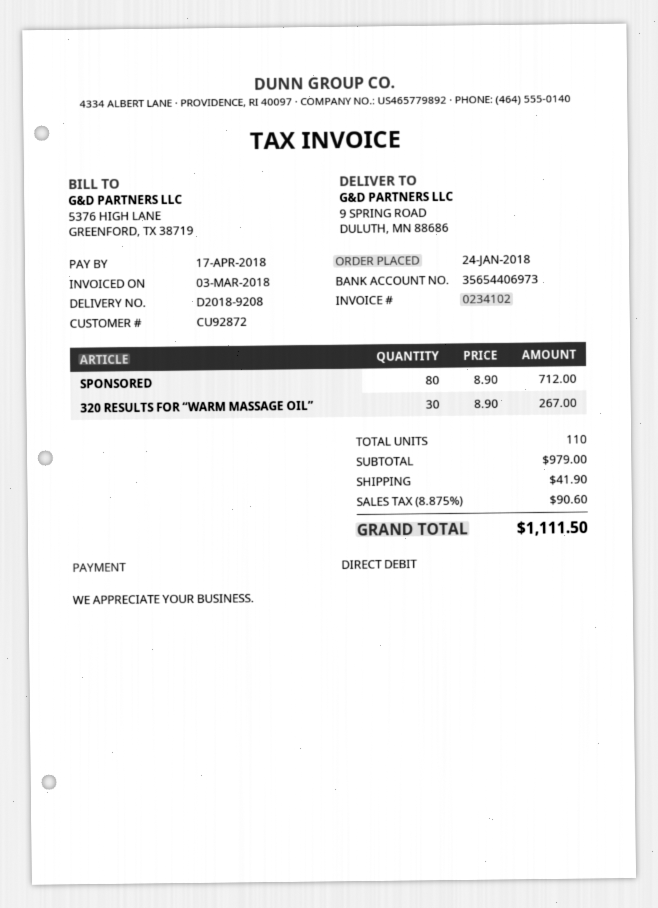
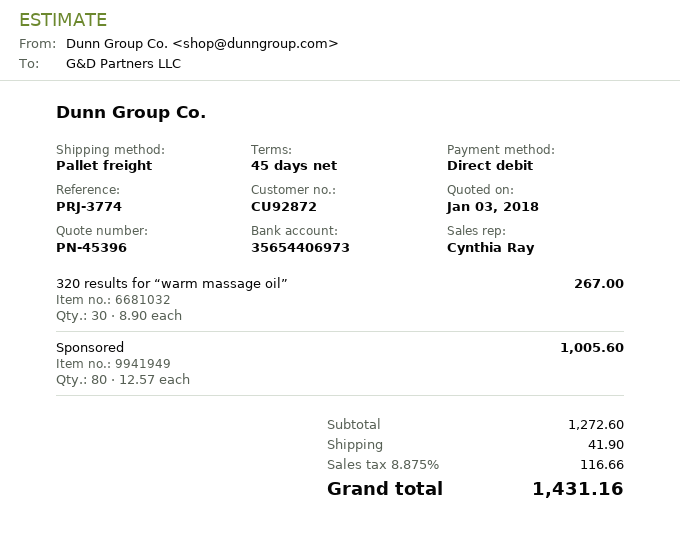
SPONSORED: 80 x 8.90 = 712.00 -> 80 x 12.57 = 1005.60
subtotal: 979.00 -> 1272.60
tax: 8.875% = 90.60 -> 8.875% = 116.66
total: 1111.50 -> 1431.16

